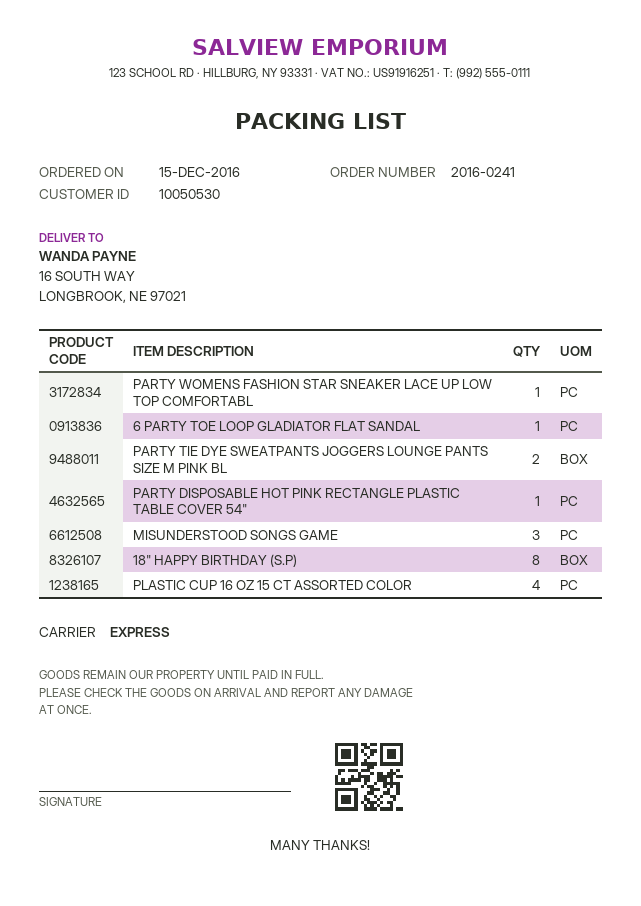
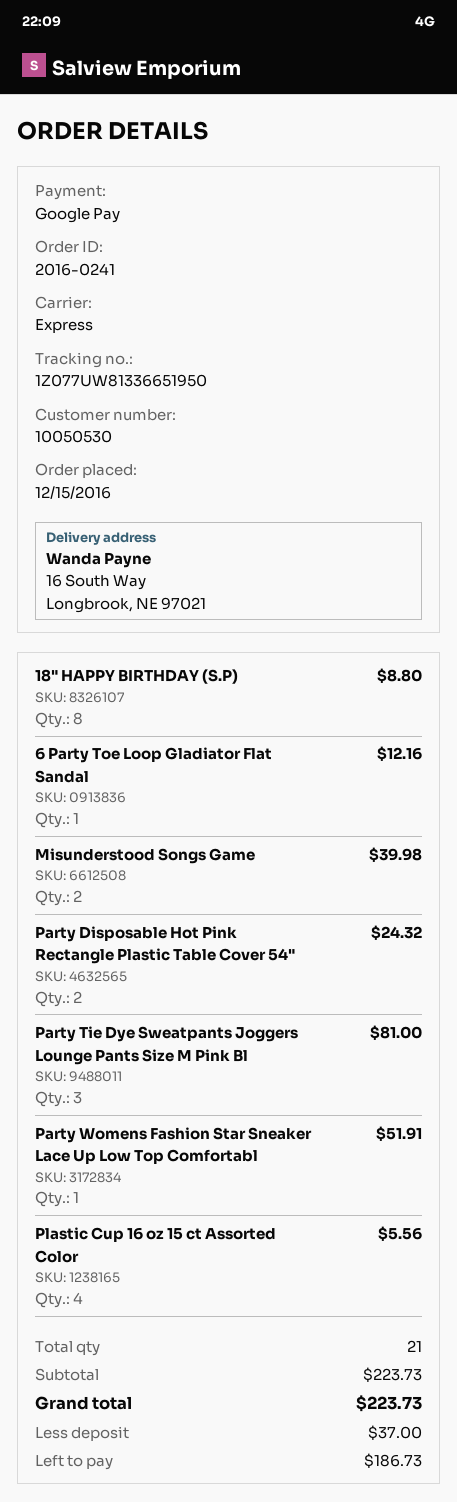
PARTY TIE DYE SWEATPANTS JOGGERS LOUNGE PANTS SIZE M PINK BL: 2 -> 3
PARTY DISPOSABLE HOT PINK RECTANGLE PLASTIC TABLE COVER 54": 1 -> 2
MISUNDERSTOOD SONGS GAME: 3 -> 2

